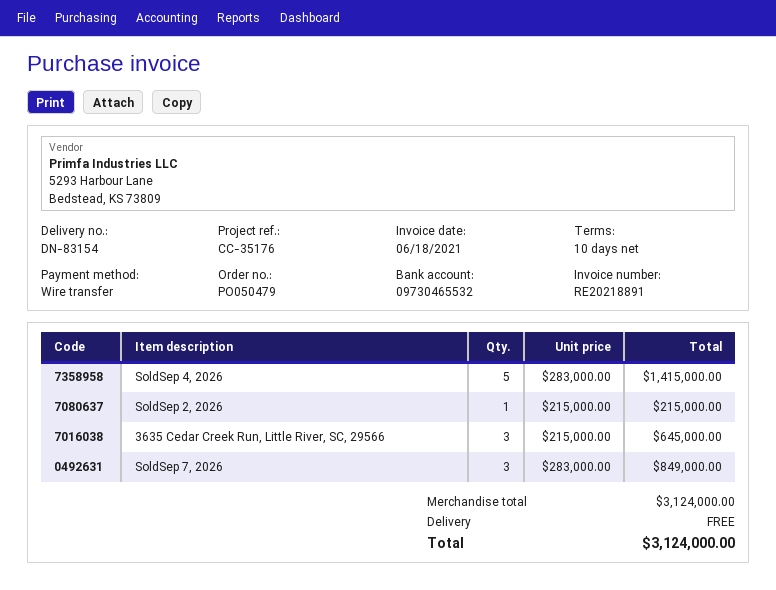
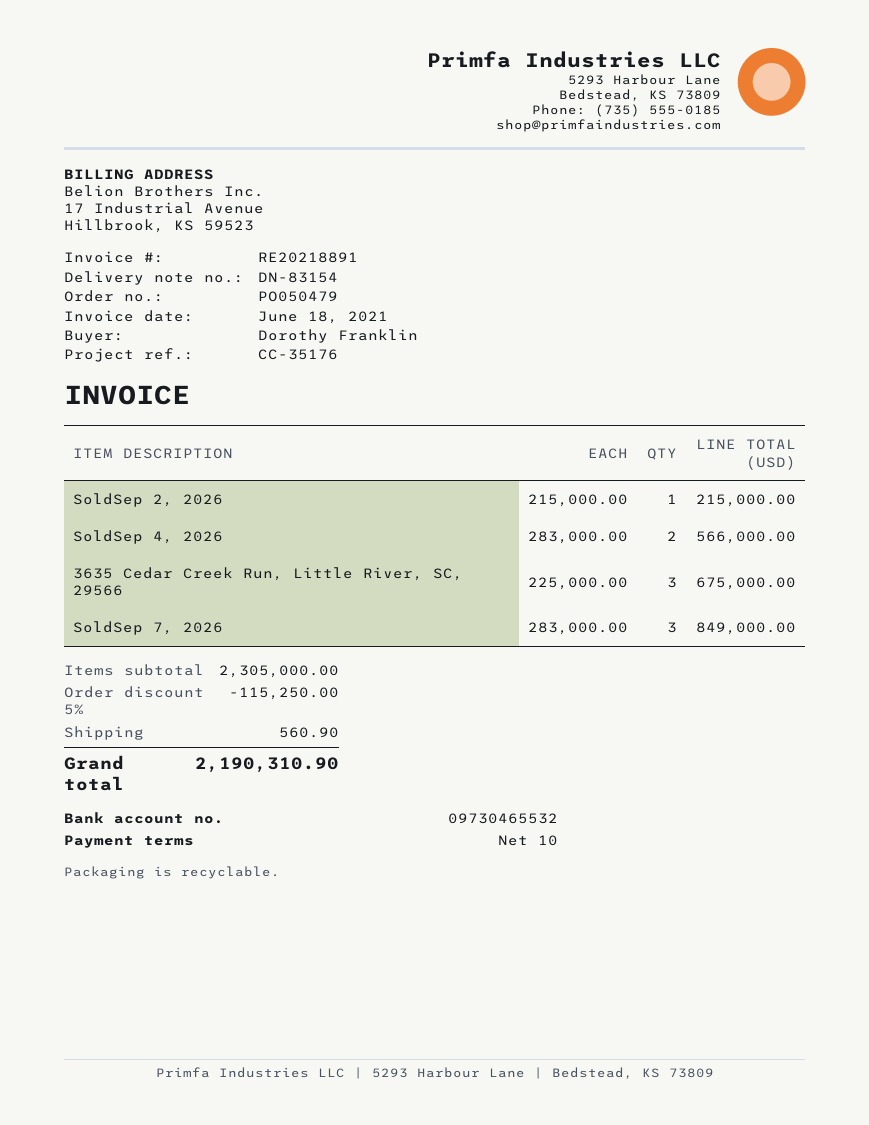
SoldSep 4, 2026: 5 x 283000.00 = 1415000.00 -> 2 x 283000.00 = 566000.00
3635 Cedar Creek Run, Little River, SC, 29566: 3 x 215000.00 = 645000.00 -> 3 x 225000.00 = 675000.00
subtotal: 3124000.00 -> 2305000.00
discount: none -> 5% = 115250.00
shipping: 0.00 -> 560.90
total: 3124000.00 -> 2190310.90

